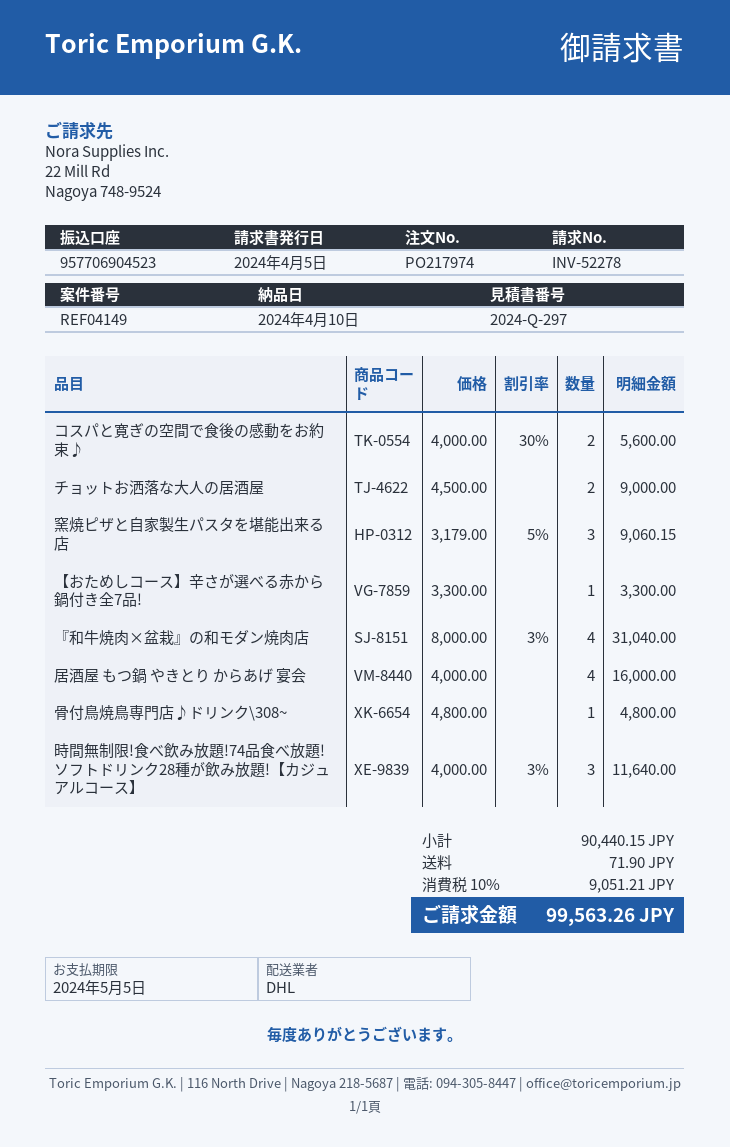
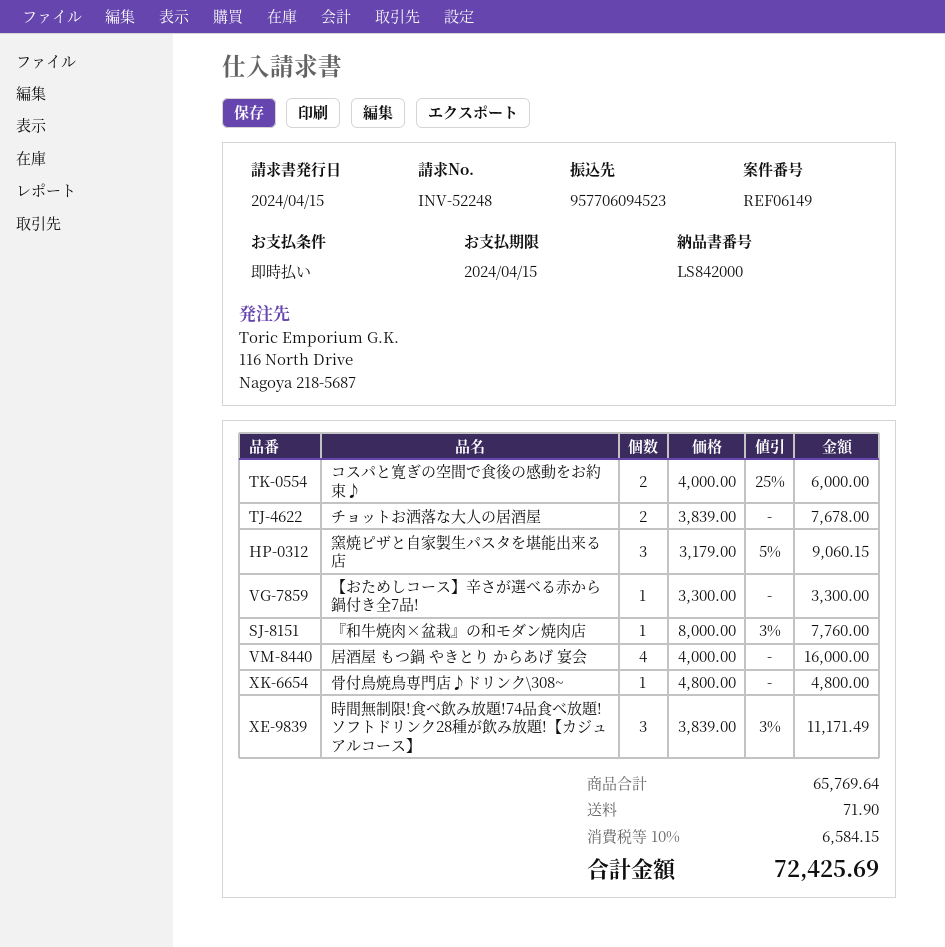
invoice number: INV-52278 -> INV-52248
invoice date: 2024-04-05 -> 2024-04-15
due date: 2024-05-05 -> 2024-04-15
reference: REF04149 -> REF06149
bank account: 957706904523 -> 957706094523
コスパと寛ぎの空間で食後の感動をお約束♪: 2 x 4000.00 - 30% = 5600.00 -> 2 x 4000.00 - 25% = 6000.00
チョットお洒落な大人の居酒屋: 2 x 4500.00 = 9000.00 -> 2 x 3839.00 = 7678.00
『和牛焼肉×盆栽』の和モダン焼肉店: 4 x 8000.00 - 3% = 31040.00 -> 1 x 8000.00 - 3% = 7760.00
時間無制限!食べ飲み放題!74品食べ放題!ソフトドリンク28種が飲み放題!【カジュアルコース】: 3 x 4000.00 - 3% = 11640.00 -> 3 x 3839.00 - 3% = 11171.49
subtotal: 90440.15 -> 65769.64
tax: 10% = 9051.21 -> 10% = 6584.15
total: 99563.26 -> 72425.69

